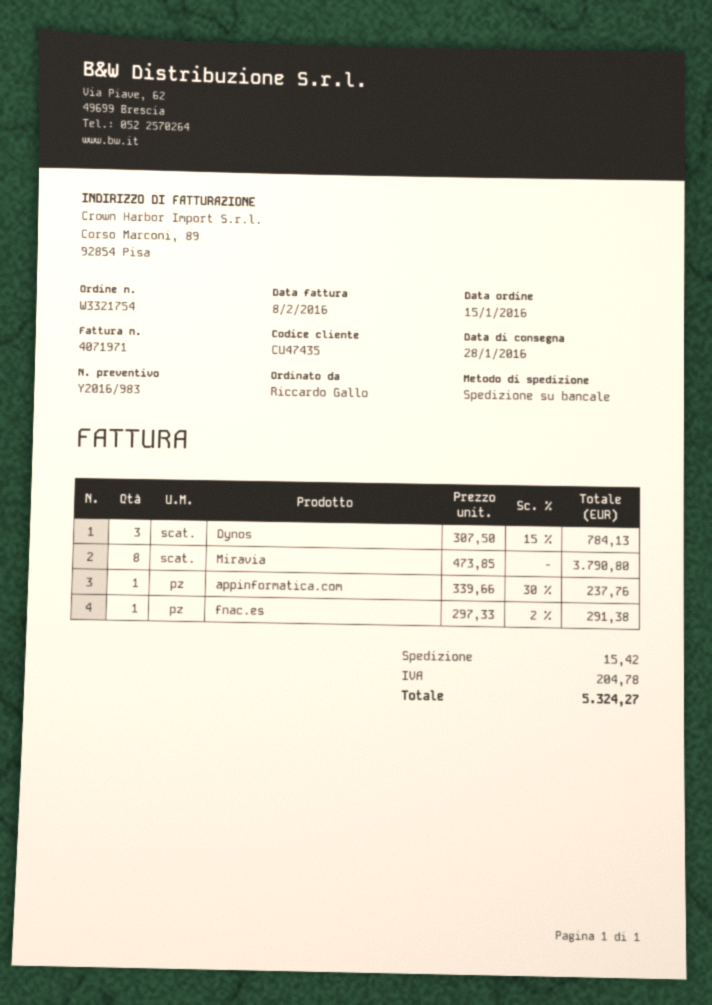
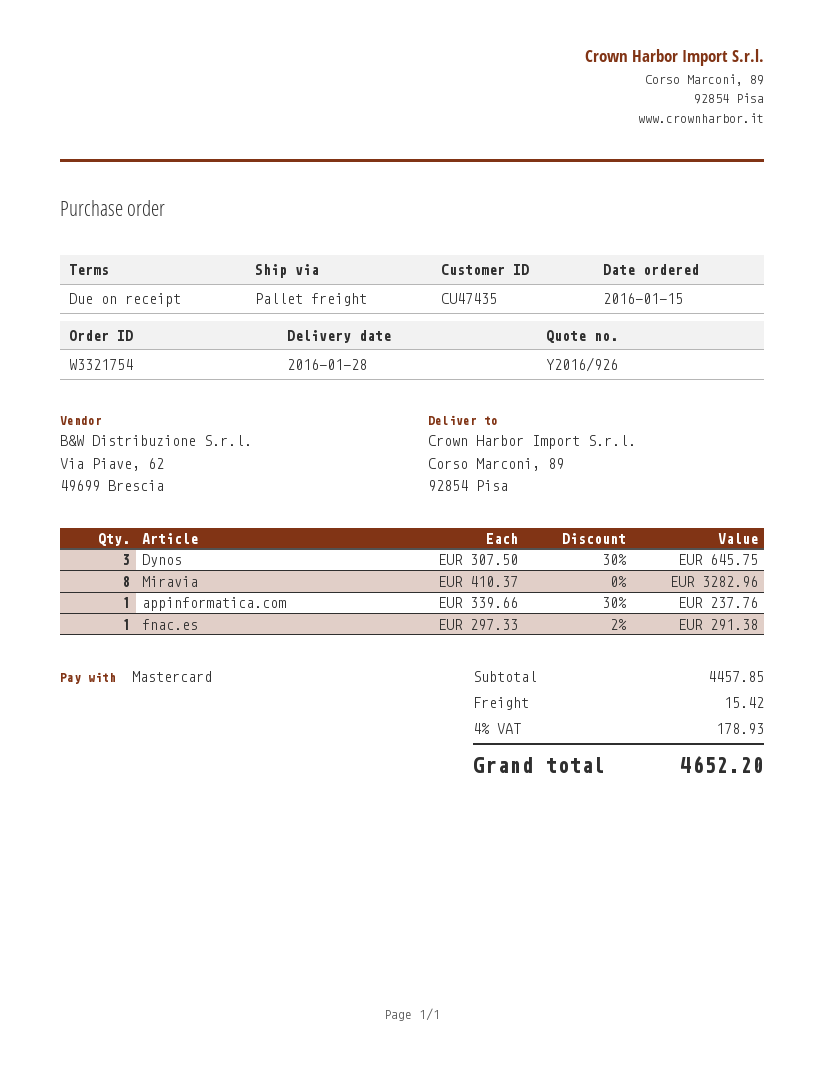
quote number: Y2016/983 -> Y2016/926
Dynos: 3 x 307.50 - 15% = 784.13 -> 3 x 307.50 - 30% = 645.75
Miravia: 8 x 473.85 = 3790.80 -> 8 x 410.37 = 3282.96
tax: 204.78 -> 178.93
total: 5324.27 -> 4652.20

